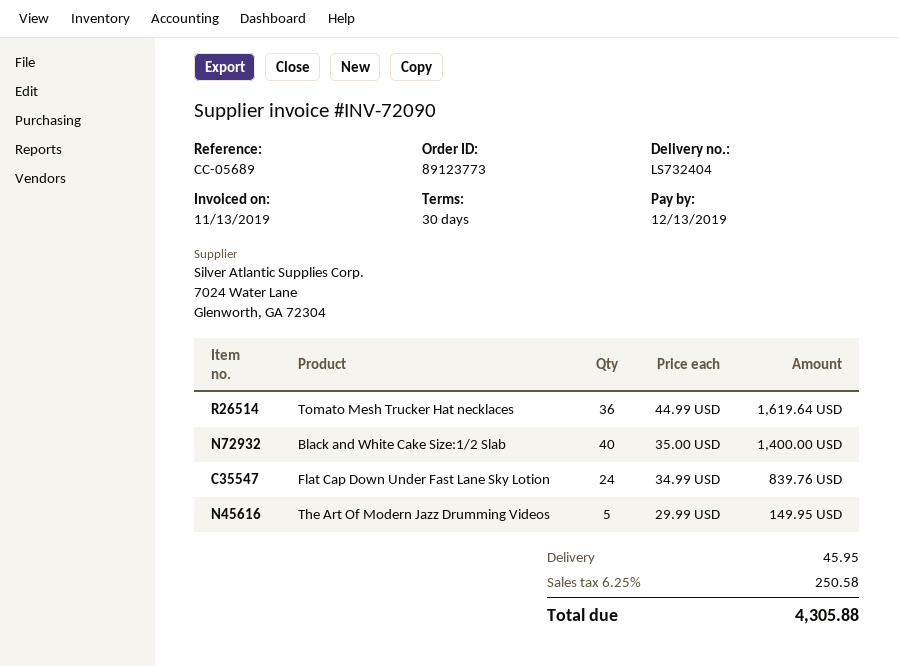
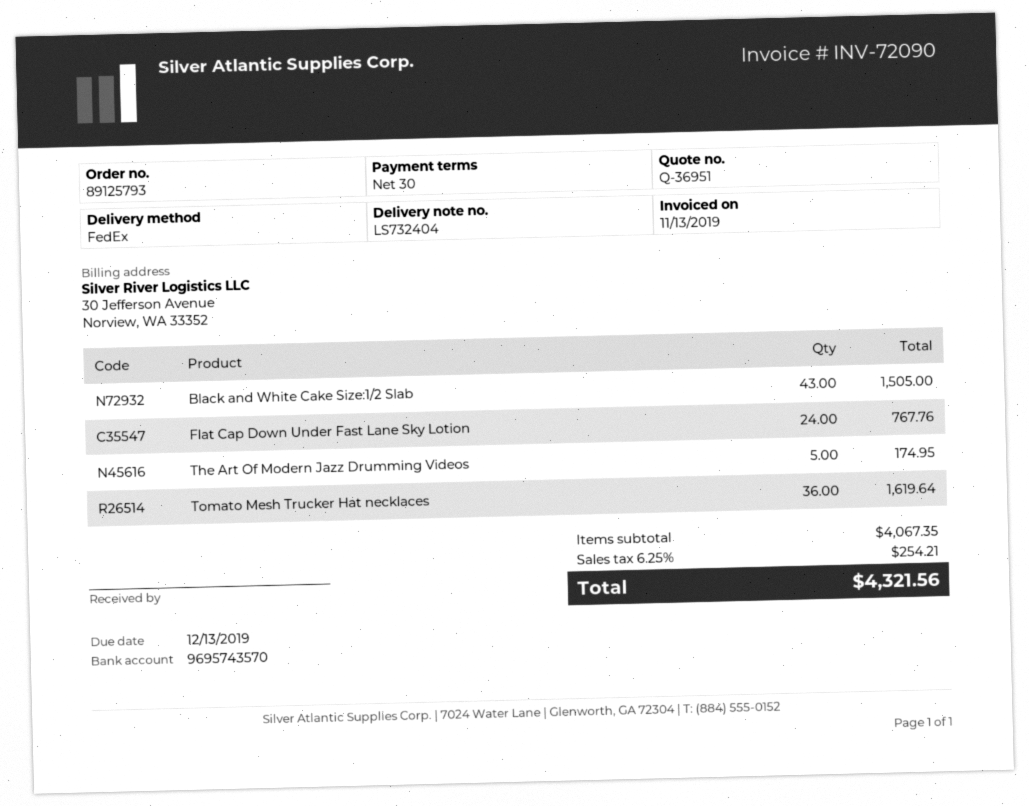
order number: 89123773 -> 89125793
Black and White Cake Size:1/2 Slab: 40 for 1400.00 -> 43 for 1505.00
Flat Cap Down Under Fast Lane Sky Lotion: 24 for 839.76 -> 24 for 767.76
The Art Of Modern Jazz Drumming Videos: 5 for 149.95 -> 5 for 174.95
shipping: 45.95 -> none
tax: 6.25% = 250.58 -> 6.25% = 254.21
total: 4305.88 -> 4321.56

